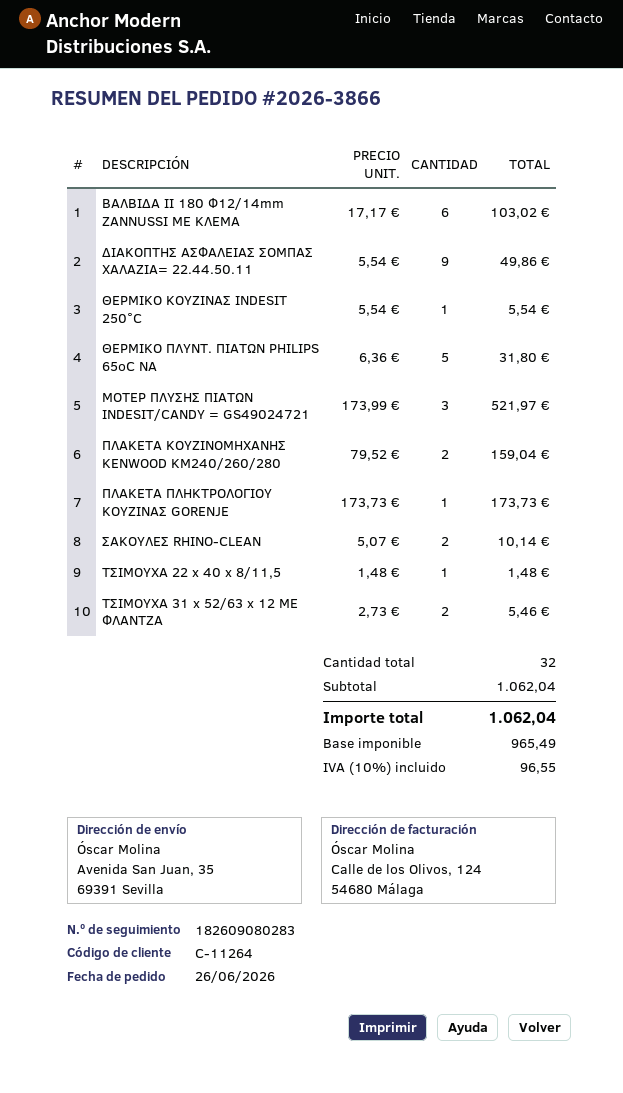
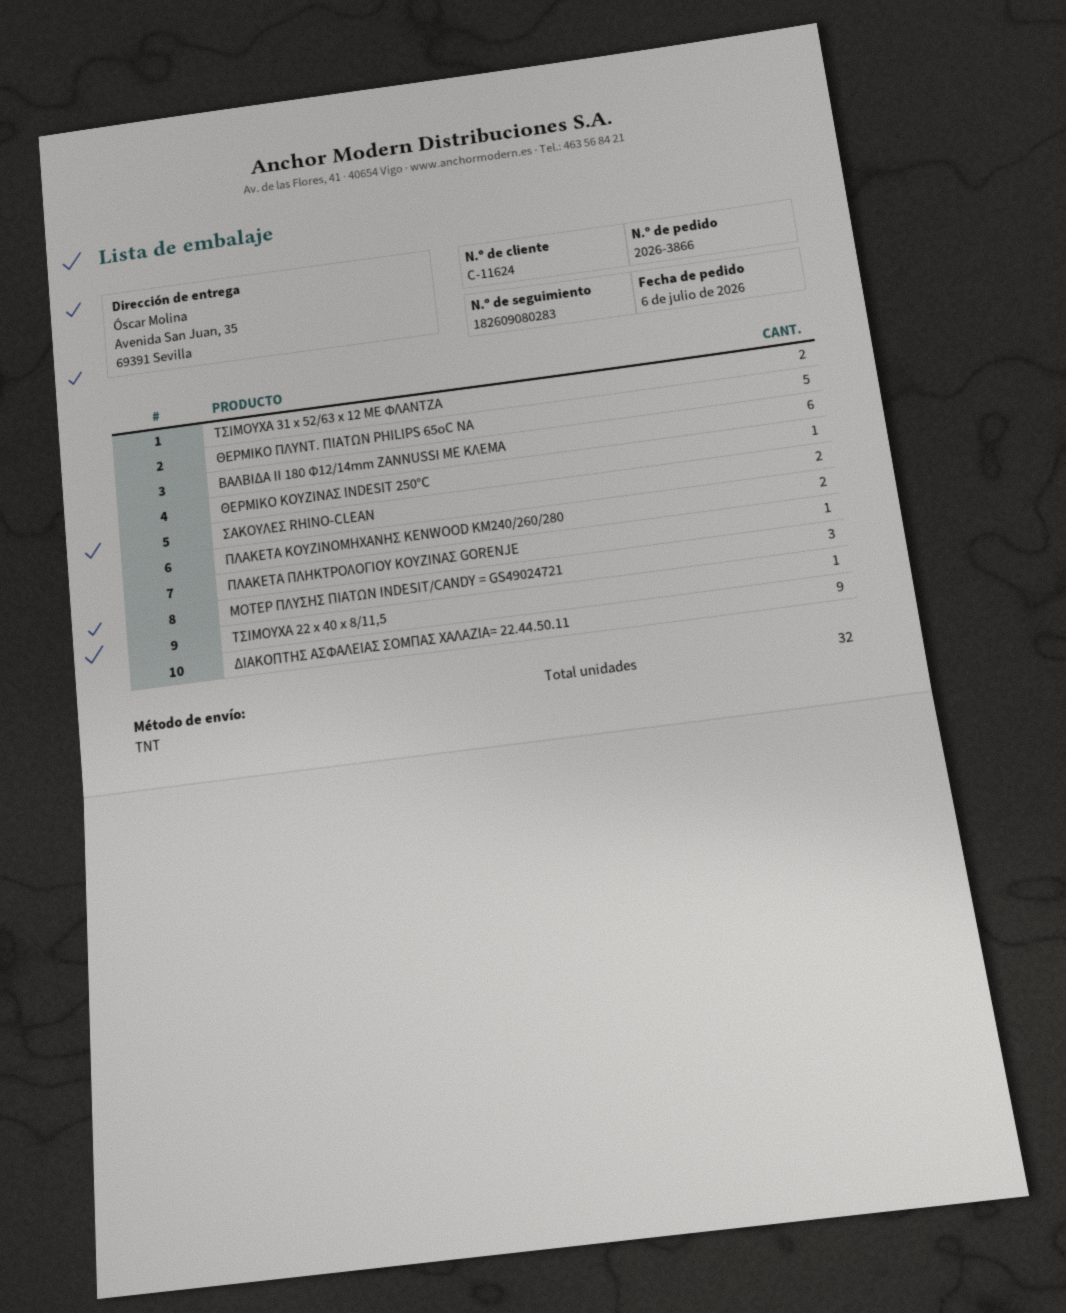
order date: 2026-06-26 -> 2026-07-06
customer number: C-11264 -> C-11624

